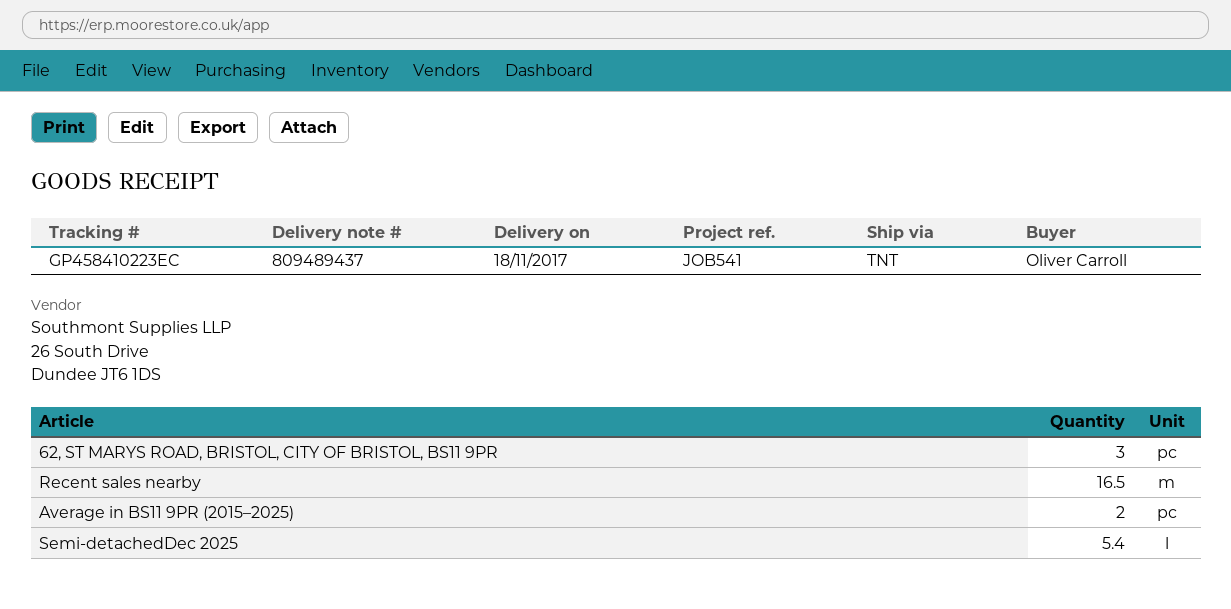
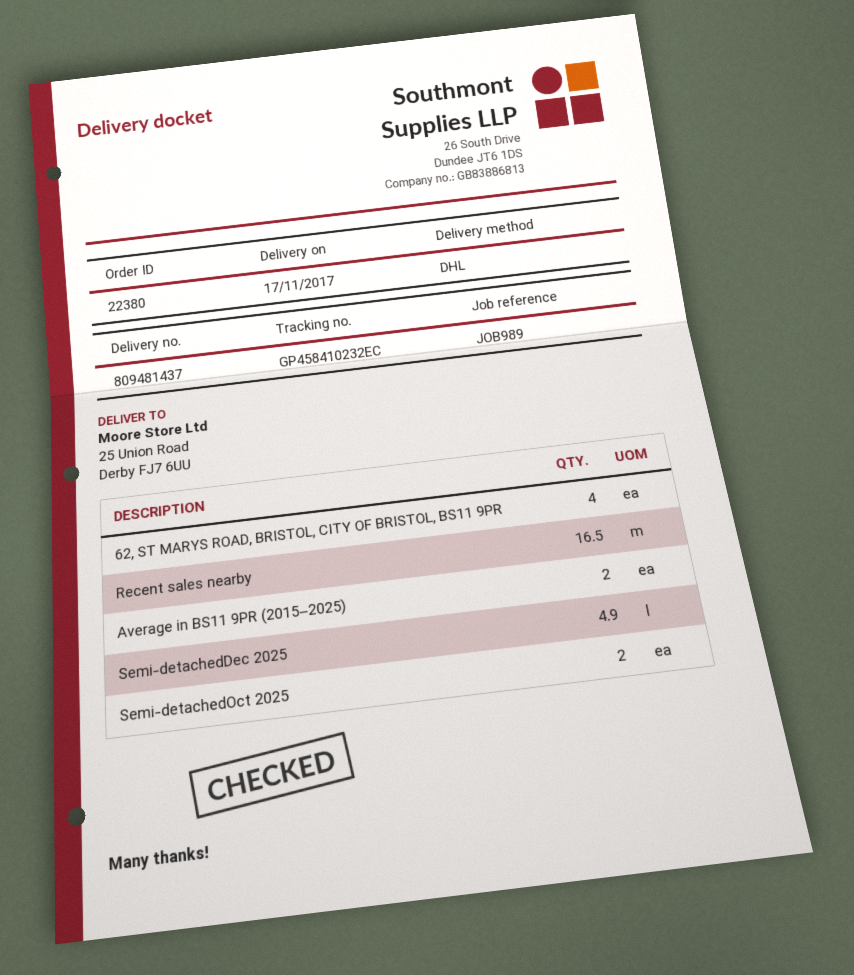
delivery note number: 809489437 -> 809481437
delivery date: 2017-11-18 -> 2017-11-17
reference: JOB541 -> JOB989
shipping method: TNT -> DHL
tracking number: GP458410223EC -> GP458410232EC
62, ST MARYS ROAD, BRISTOL, CITY OF BRISTOL, BS11 9PR: 3 -> 4
Semi-detachedDec 2025: 5.4 -> 4.9
Semi-detachedOct 2025: none -> 2

